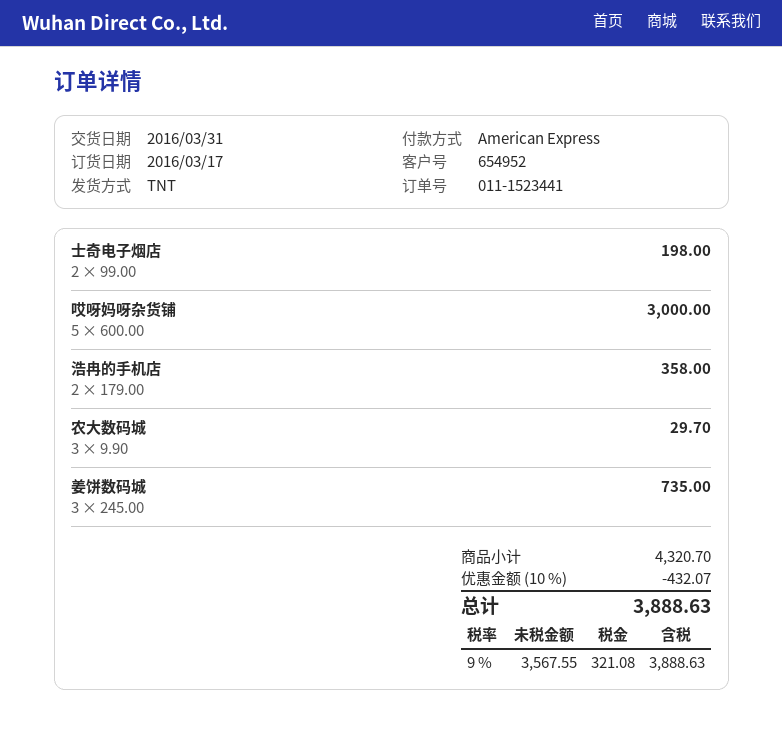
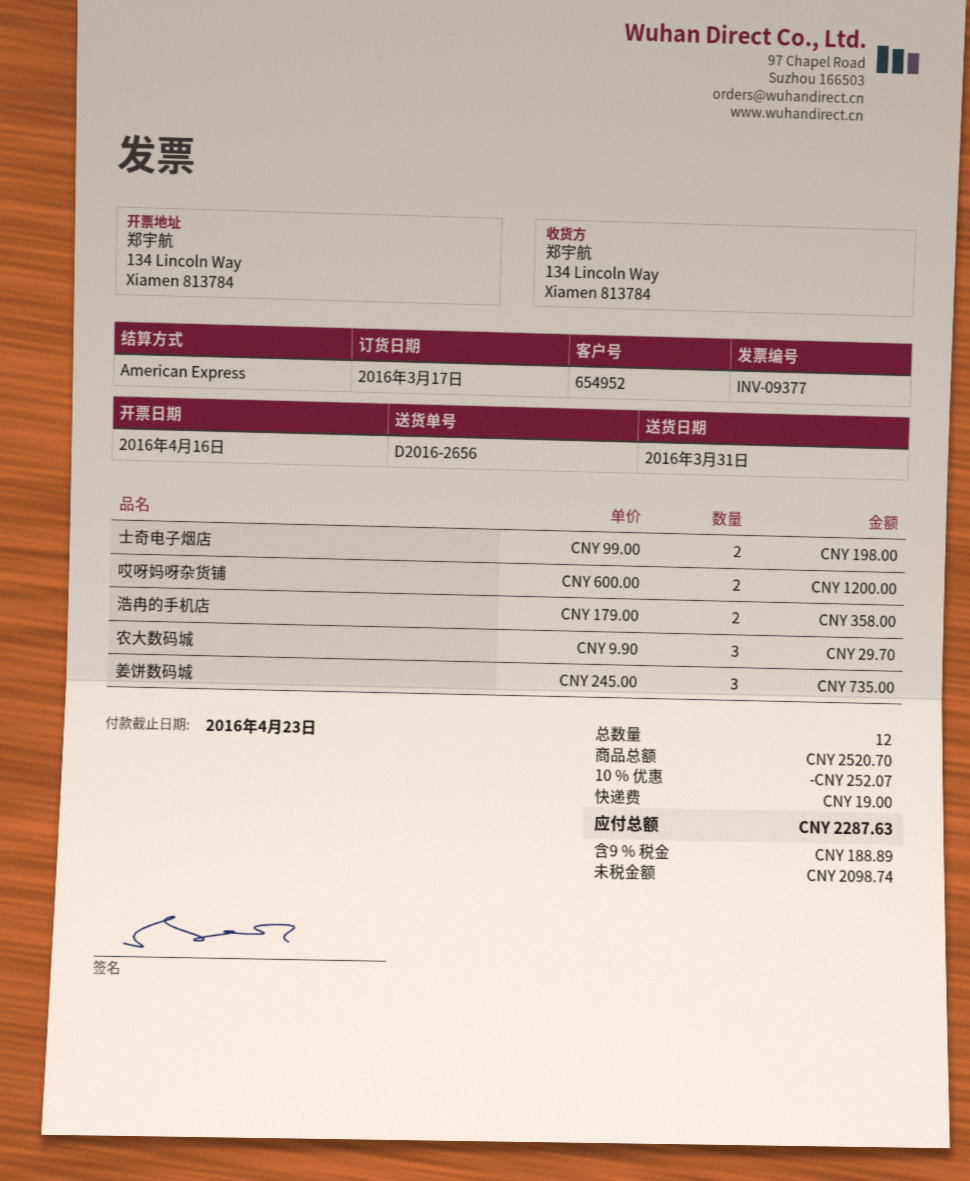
哎呀妈呀杂货铺: 5 x 600.00 = 3000.00 -> 2 x 600.00 = 1200.00
subtotal: 4320.70 -> 2520.70
discount: 10% = 432.07 -> 10% = 252.07
shipping: none -> 19.00
net: 3567.55 -> 2098.74
tax: 9% = 321.08 -> 9% = 188.89
total: 3888.63 -> 2287.63

